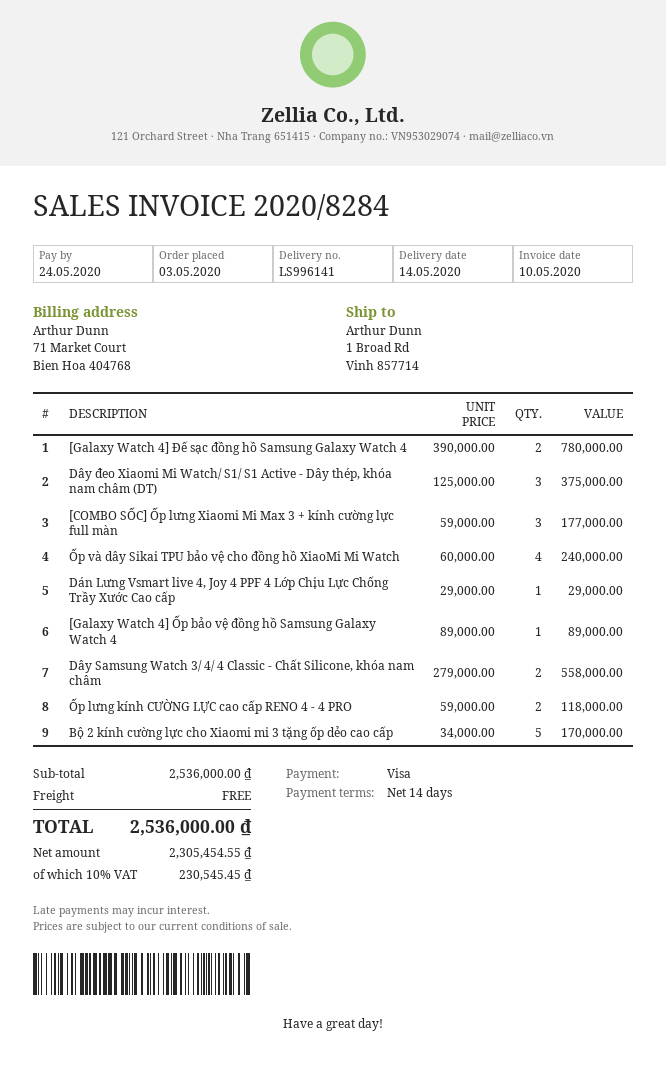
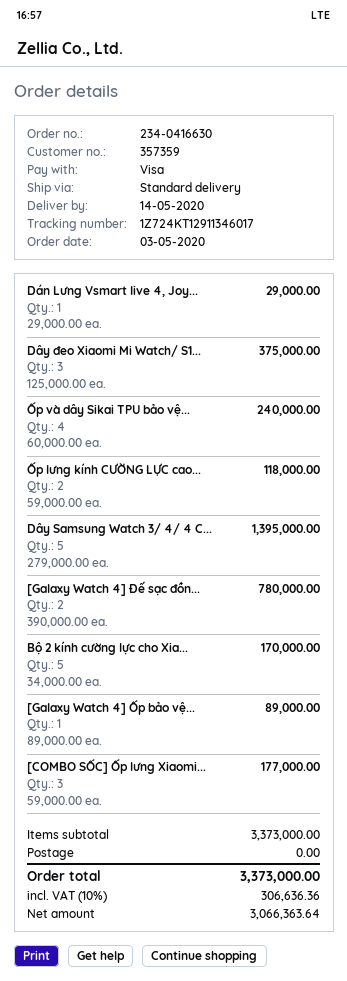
Dây Samsung Watch 3/ 4/ 4 Classic - Chất Silicone, khóa nam châm: 2 x 279000.00 = 558000.00 -> 5 x 279000.00 = 1395000.00
subtotal: 2536000.00 -> 3373000.00
net: 2305454.55 -> 3066363.64
tax: 10% = 230545.45 -> 10% = 306636.36
total: 2536000.00 -> 3373000.00

